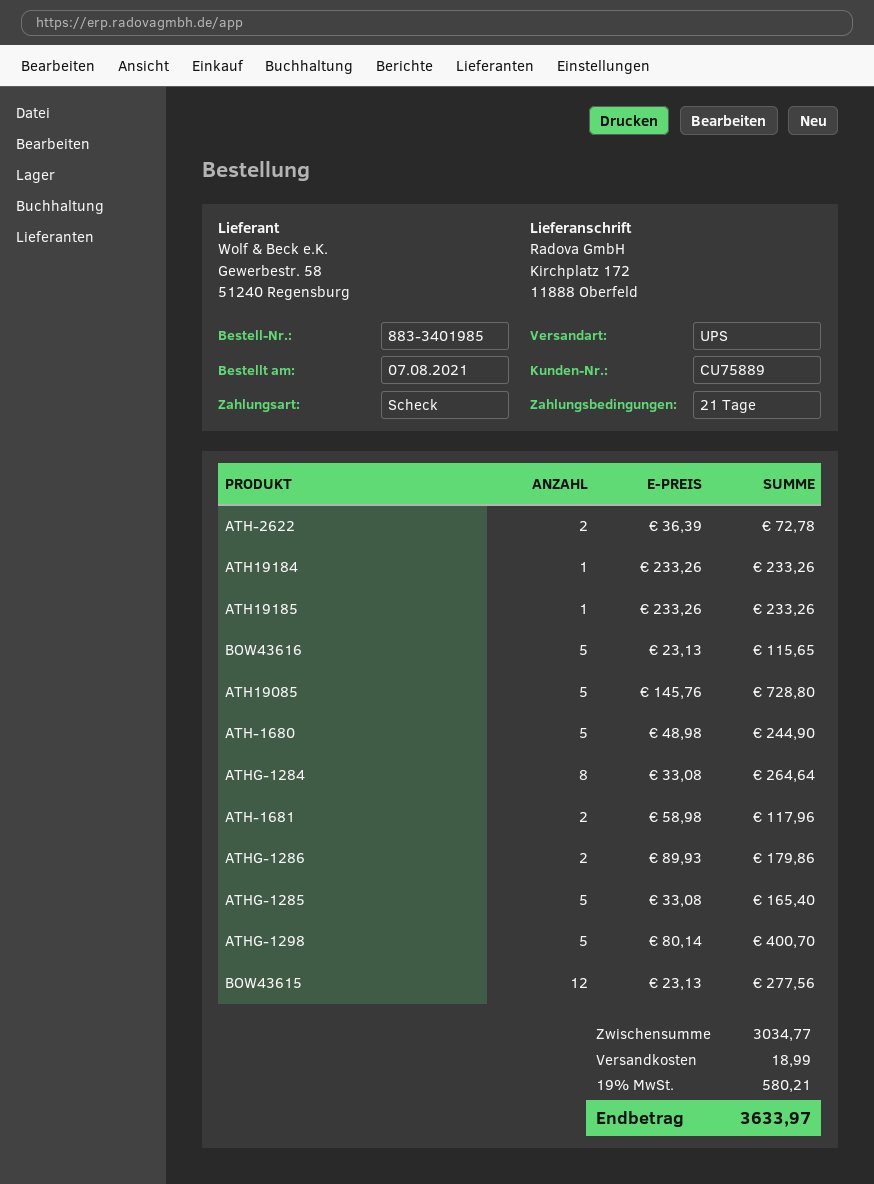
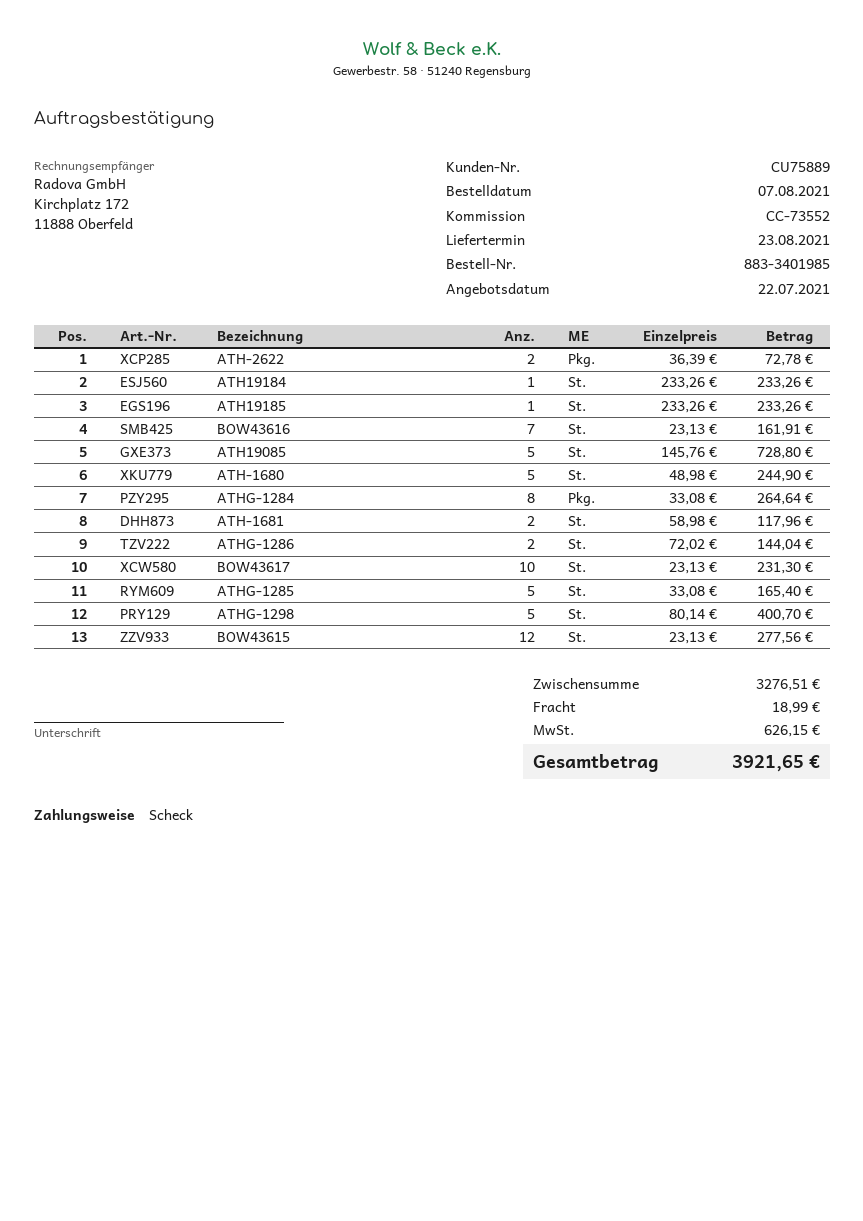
BOW43616: 5 x 23.13 = 115.65 -> 7 x 23.13 = 161.91
ATHG-1286: 2 x 89.93 = 179.86 -> 2 x 72.02 = 144.04
BOW43617: none -> 10 x 23.13 = 231.30
subtotal: 3034.77 -> 3276.51
tax: 580.21 -> 626.15
total: 3633.97 -> 3921.65

